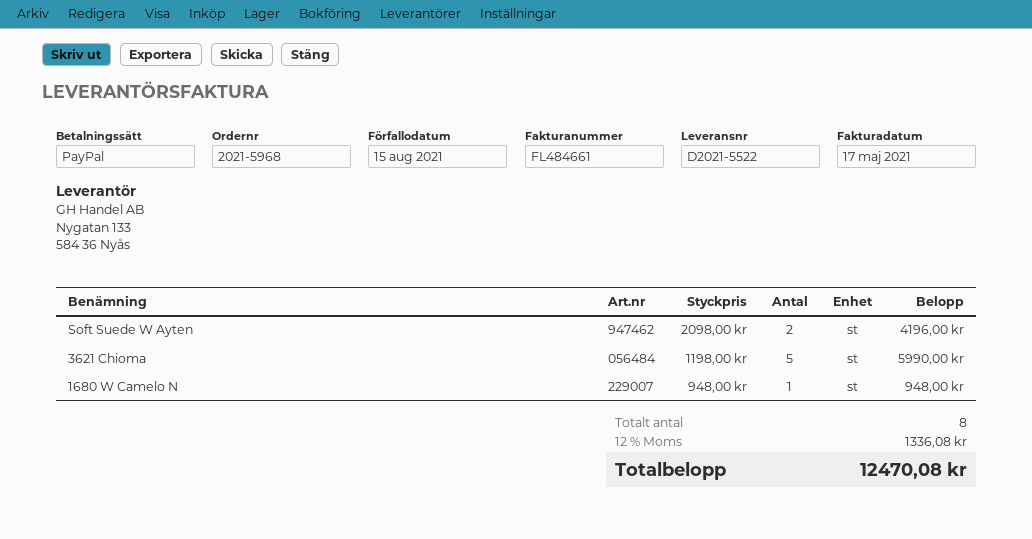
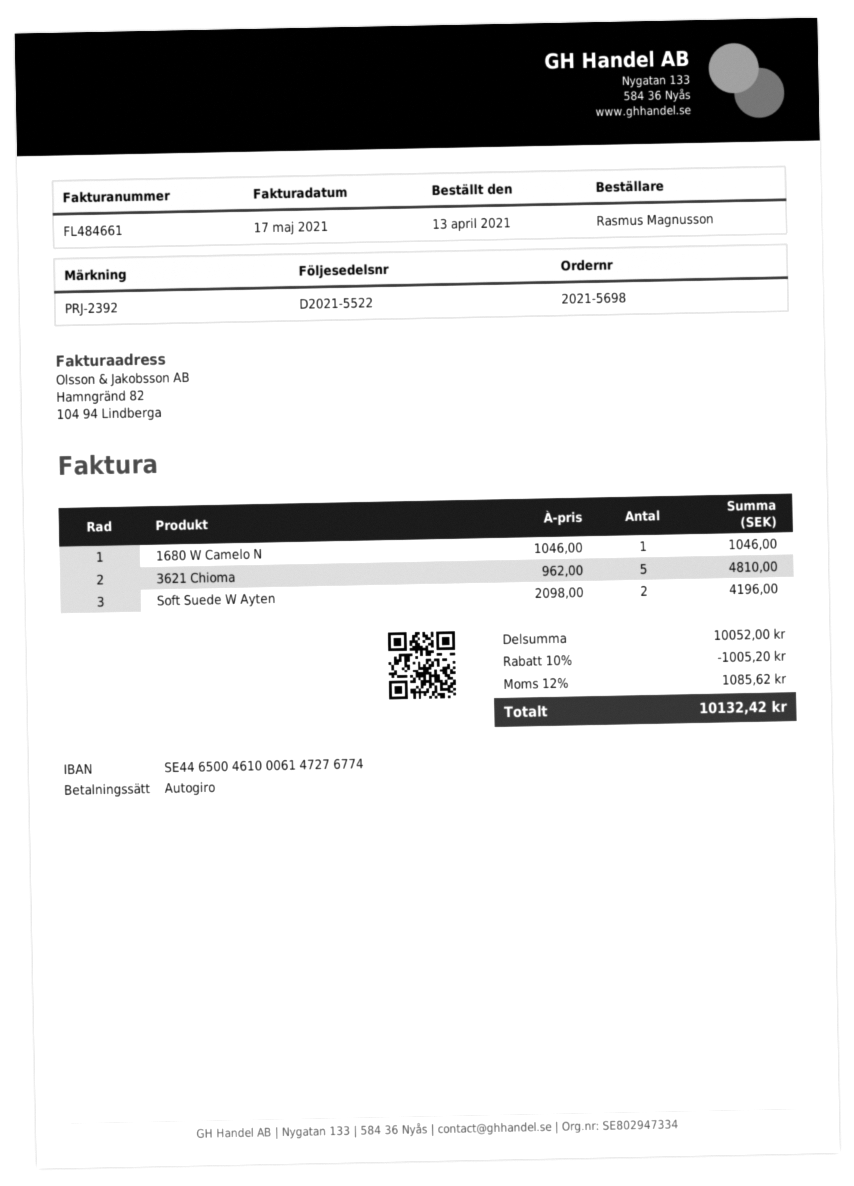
order number: 2021-5968 -> 2021-5698
payment method: PayPal -> direct debit
3621 Chioma: 5 x 1198.00 = 5990.00 -> 5 x 962.00 = 4810.00
1680 W Camelo N: 1 x 948.00 = 948.00 -> 1 x 1046.00 = 1046.00
discount: none -> 10% = 1005.20
tax: 12% = 1336.08 -> 12% = 1085.62
total: 12470.08 -> 10132.42

